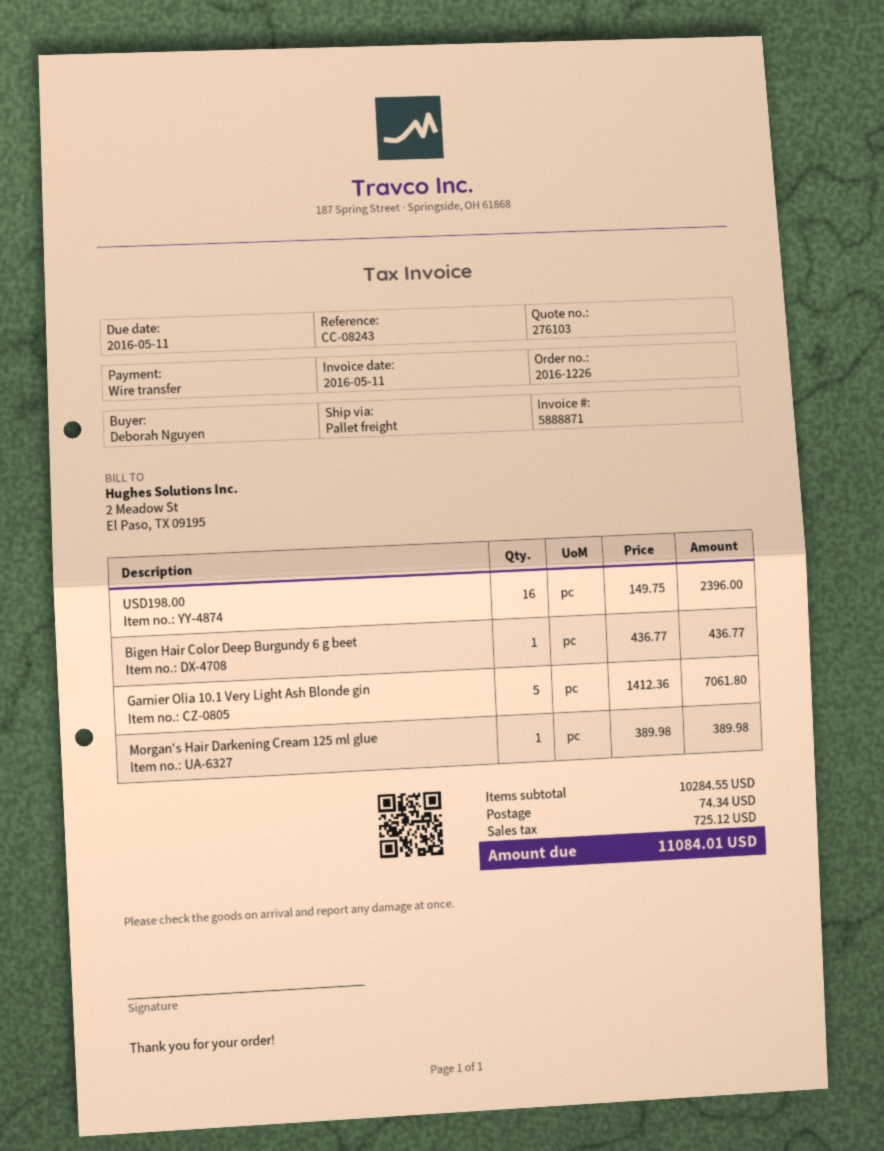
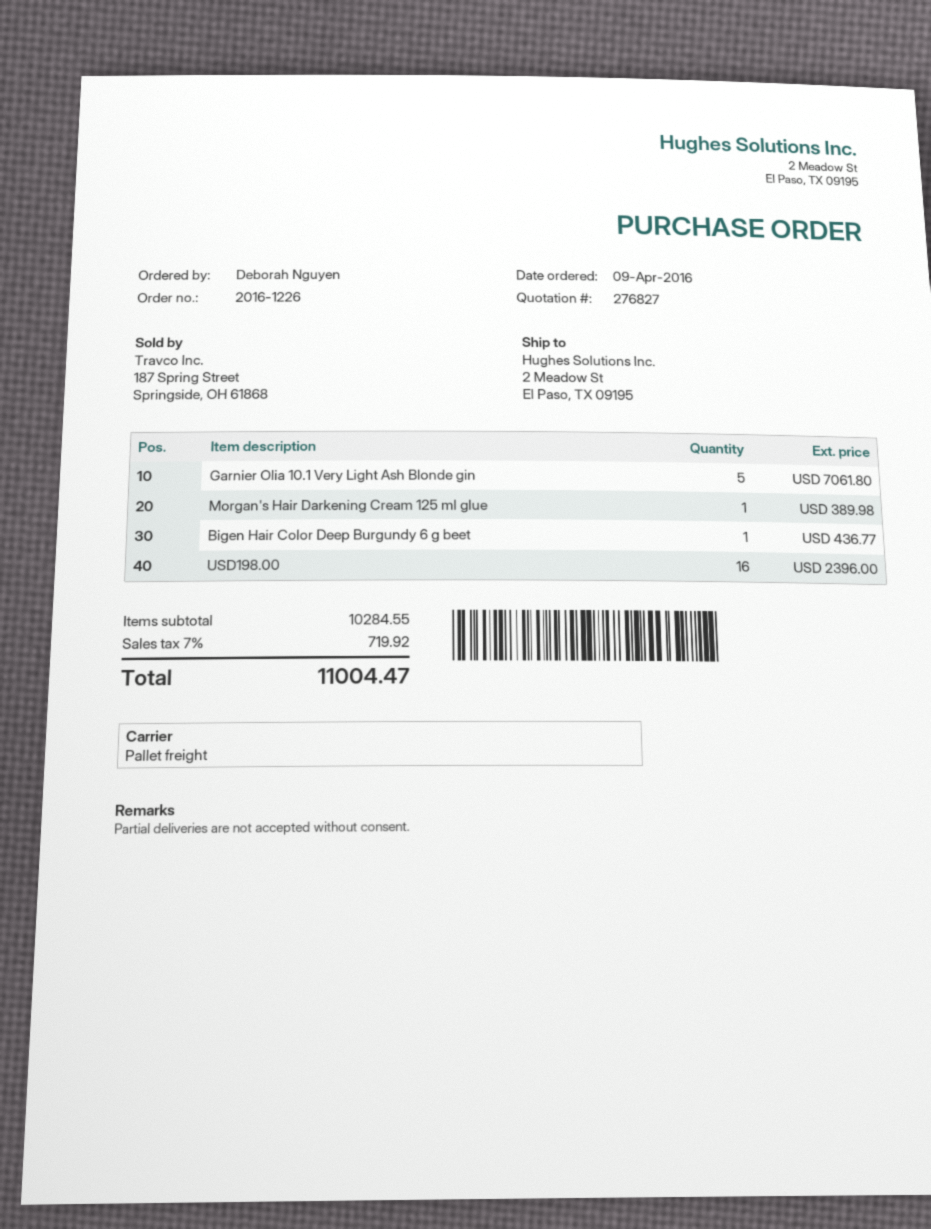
quote number: 276103 -> 276827
shipping: 74.34 -> none
tax: 725.12 -> 719.92
total: 11084.01 -> 11004.47

